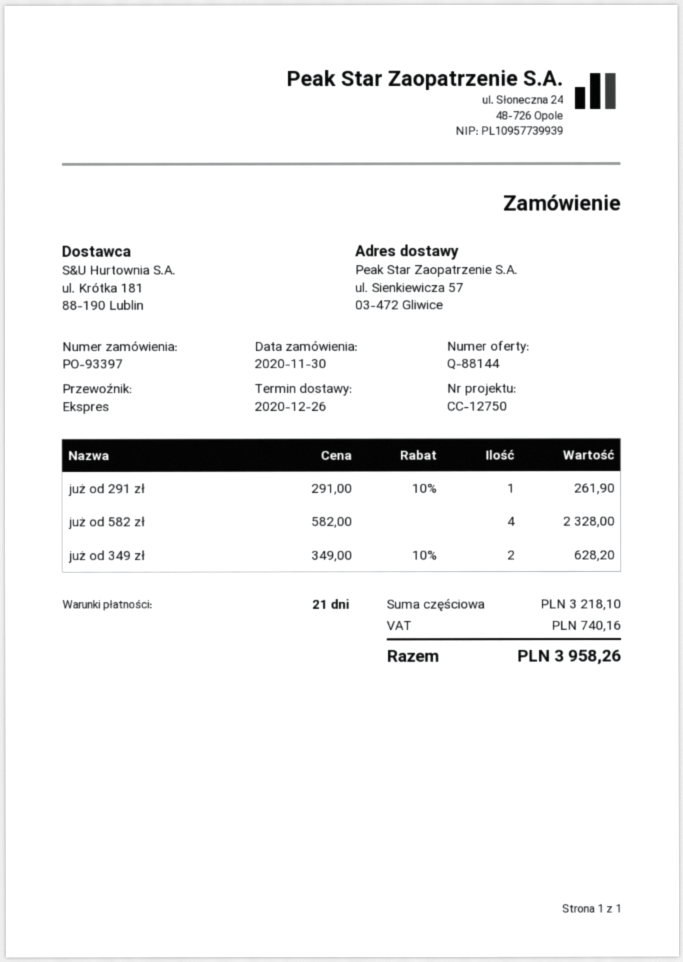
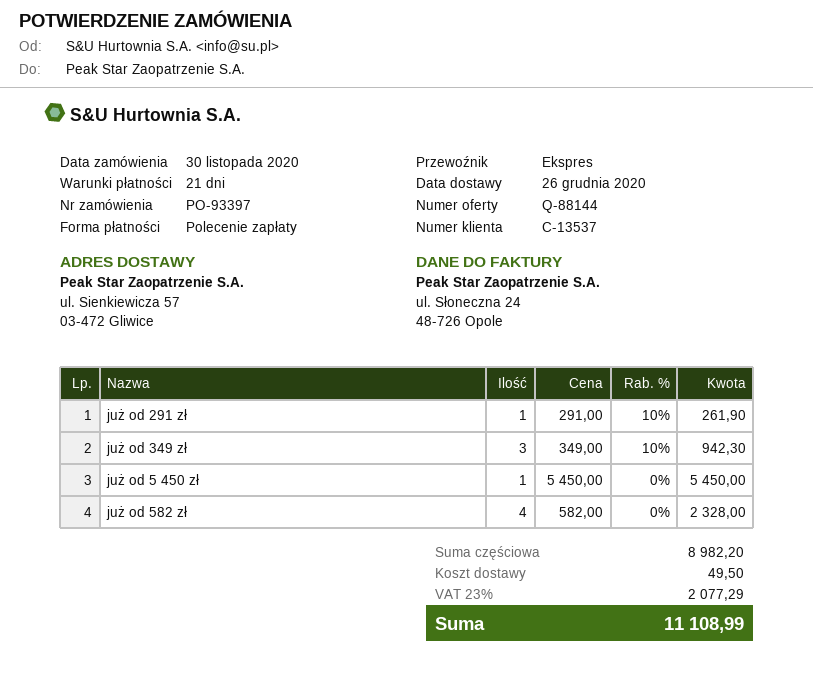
już od 349 zł: 2 x 349.00 - 10% = 628.20 -> 3 x 349.00 - 10% = 942.30
już od 5 450 zł: none -> 1 x 5450.00 = 5450.00
subtotal: 3218.10 -> 8982.20
shipping: none -> 49.50
tax: 740.16 -> 2077.29
total: 3958.26 -> 11108.99

